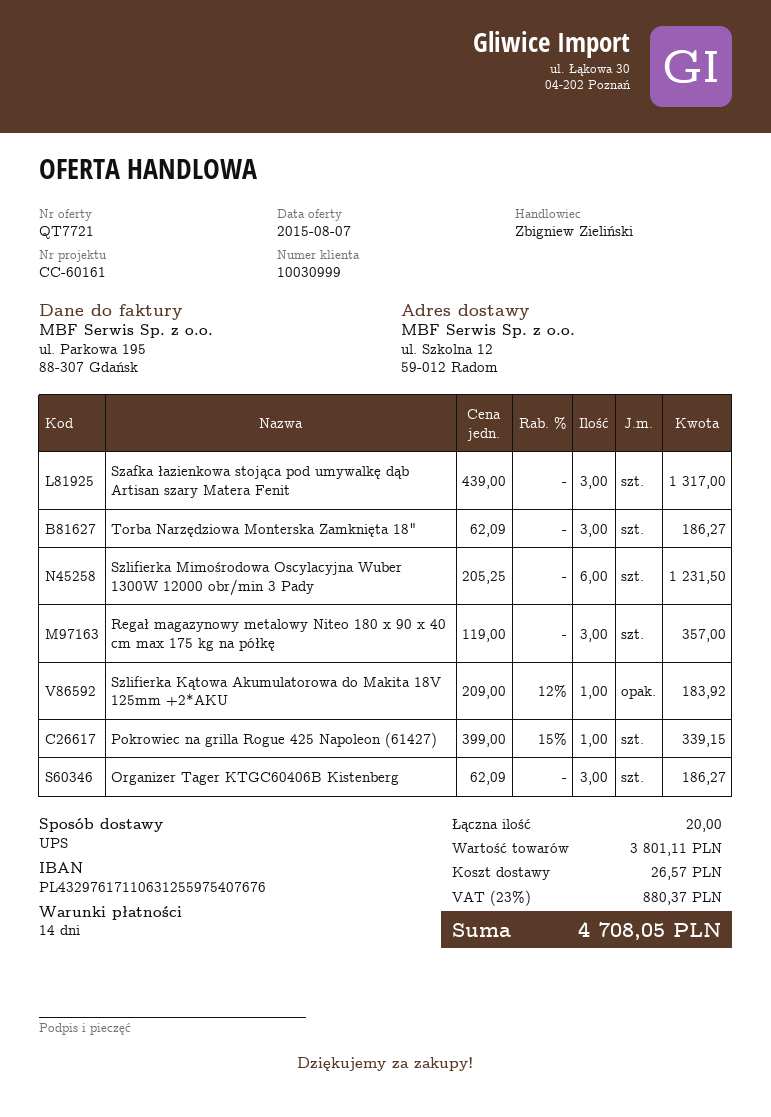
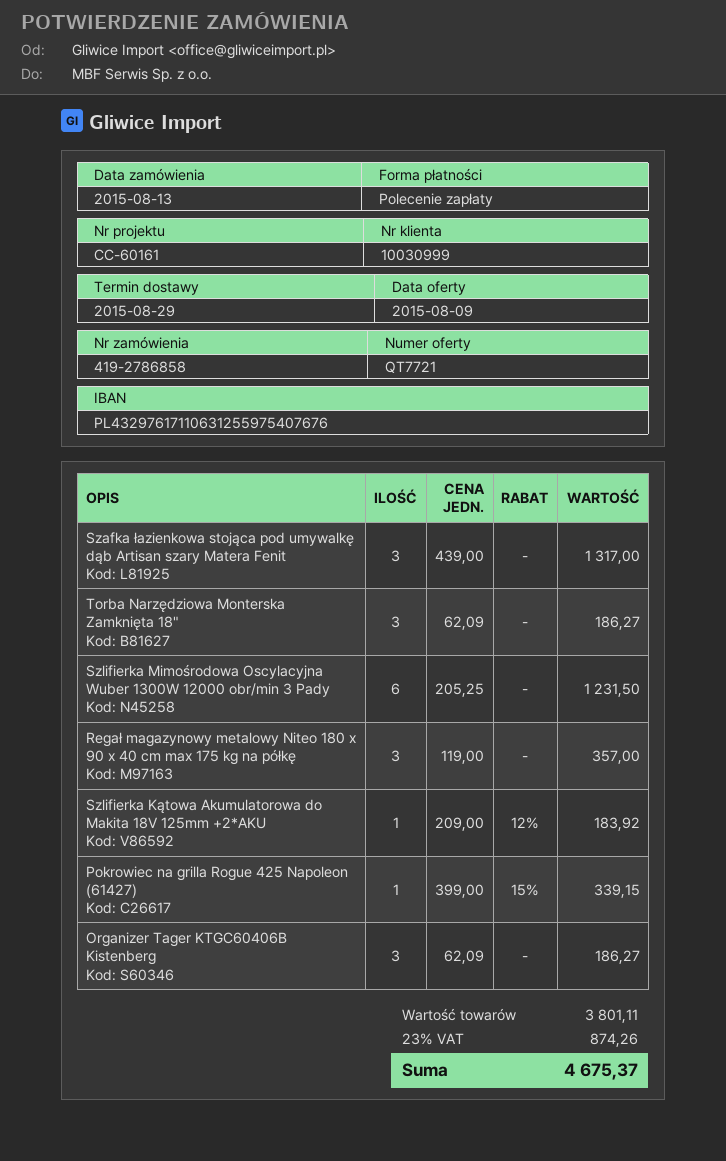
quote date: 2015-08-07 -> 2015-08-09
shipping: 26.57 -> none
tax: 23% = 880.37 -> 23% = 874.26
total: 4708.05 -> 4675.37

